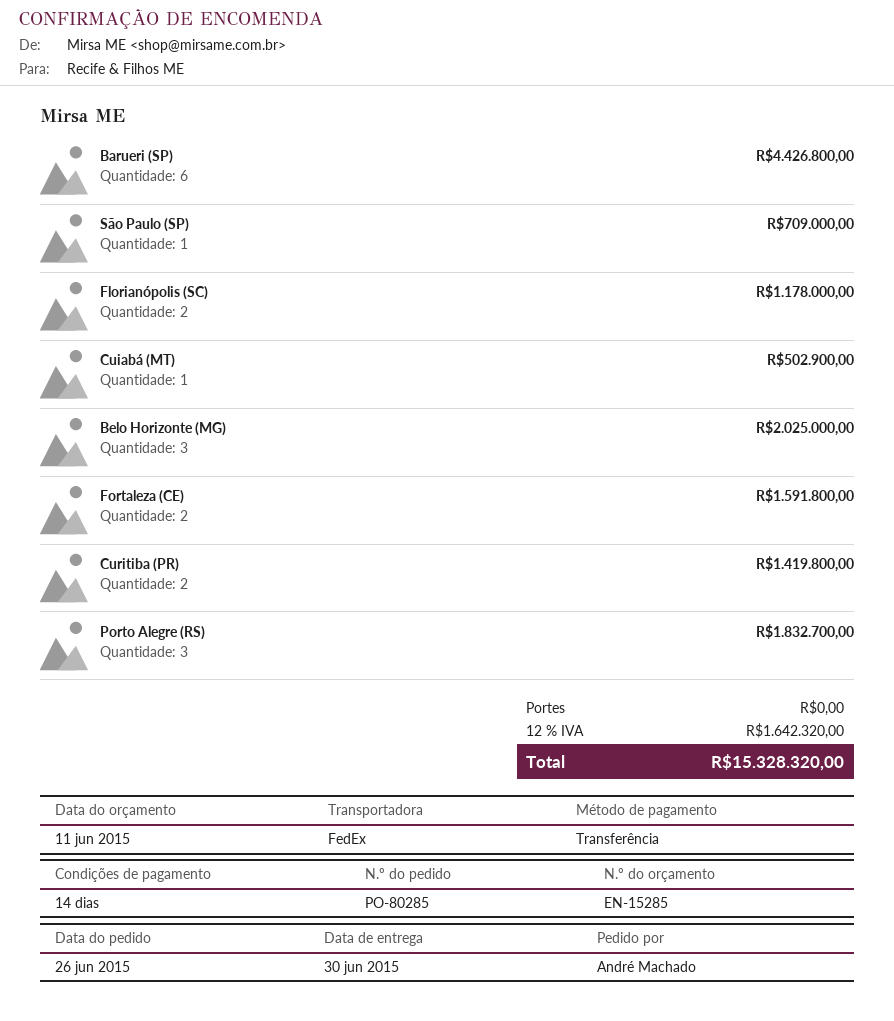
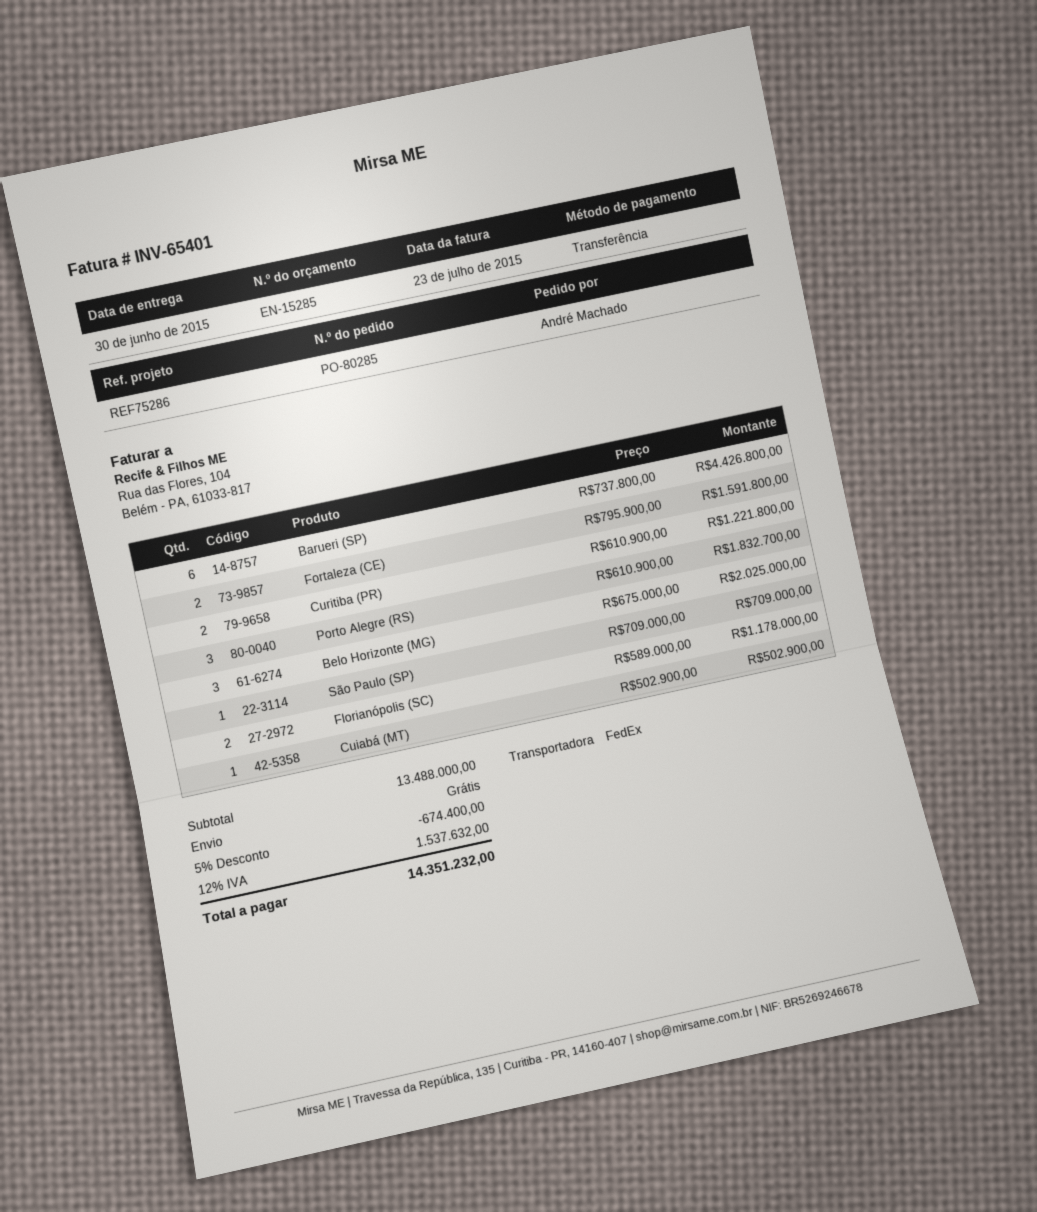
Curitiba (PR): 2 for 1419800.00 -> 2 for 1221800.00
discount: none -> 5% = 674400.00
tax: 12% = 1642320.00 -> 12% = 1537632.00
total: 15328320.00 -> 14351232.00

